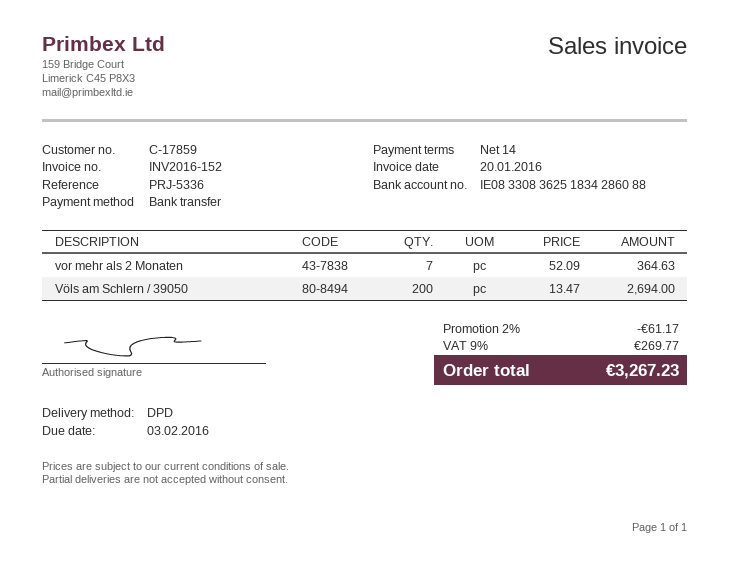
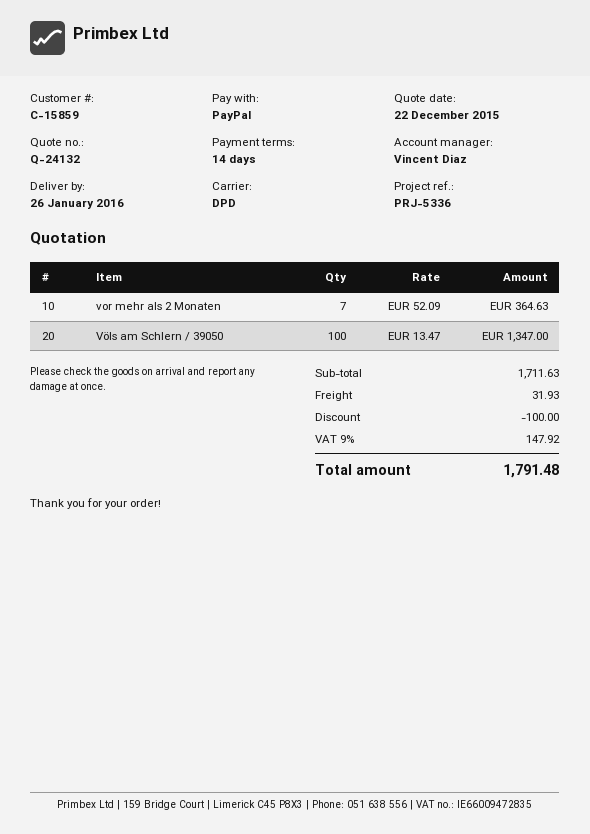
customer number: C-17859 -> C-15859
payment method: bank transfer -> PayPal
Völs am Schlern / 39050: 200 x 13.47 = 2694.00 -> 100 x 13.47 = 1347.00
discount: 61.17 -> 100.00
shipping: none -> 31.93
tax: 9% = 269.77 -> 9% = 147.92
total: 3267.23 -> 1791.48

